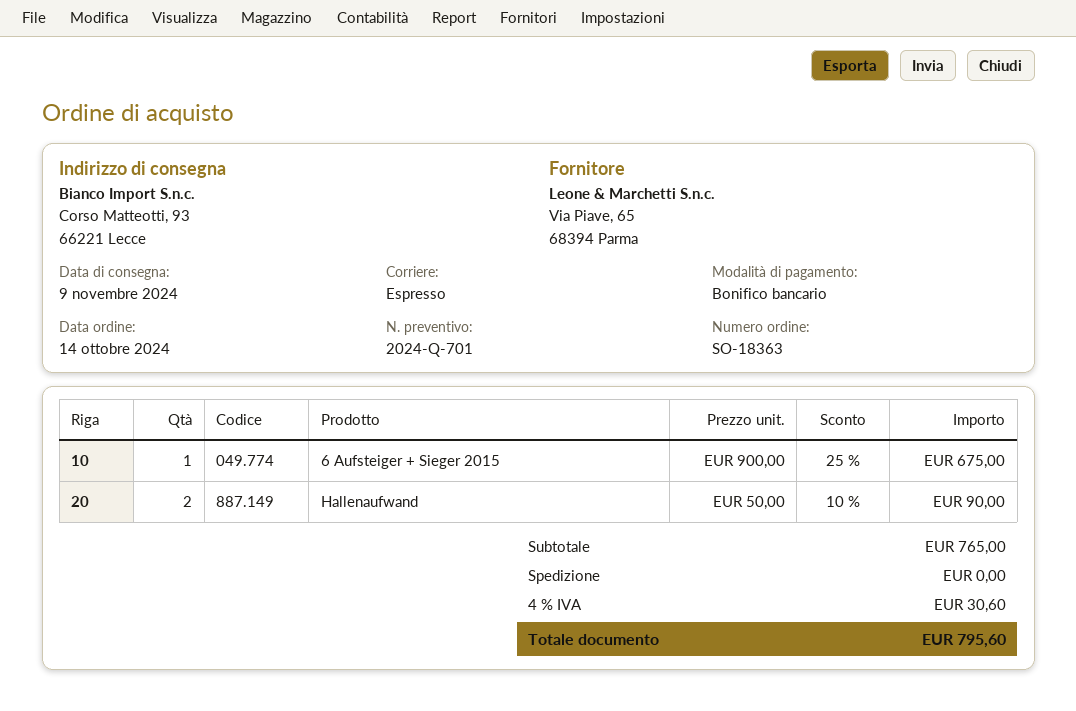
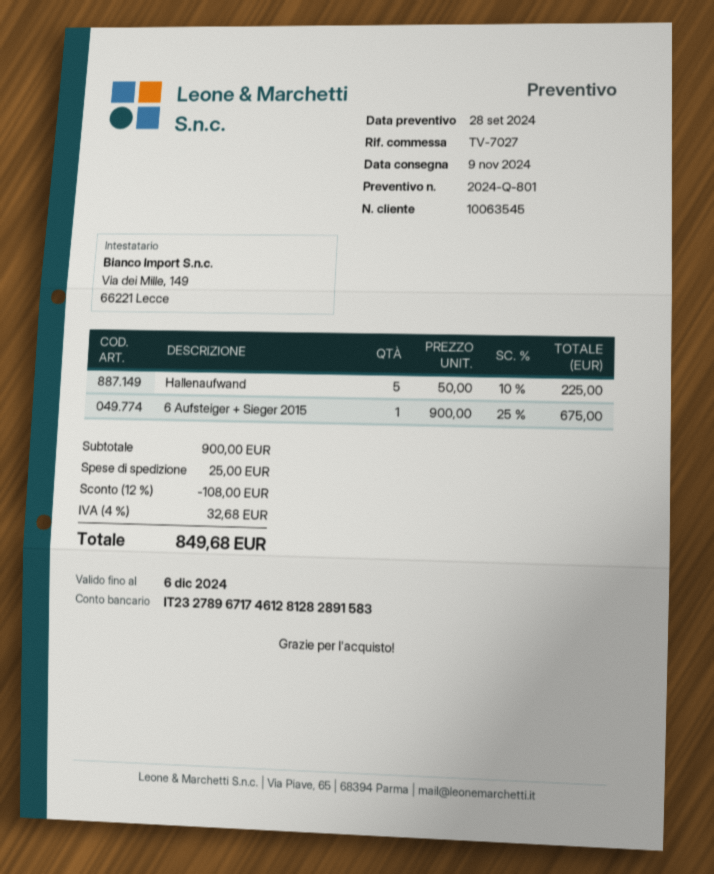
quote number: 2024-Q-701 -> 2024-Q-801
Hallenaufwand: 2 x 50.00 - 10% = 90.00 -> 5 x 50.00 - 10% = 225.00
subtotal: 765.00 -> 900.00
discount: none -> 12% = 108.00
shipping: 0.00 -> 25.00
tax: 4% = 30.60 -> 4% = 32.68
total: 795.60 -> 849.68

